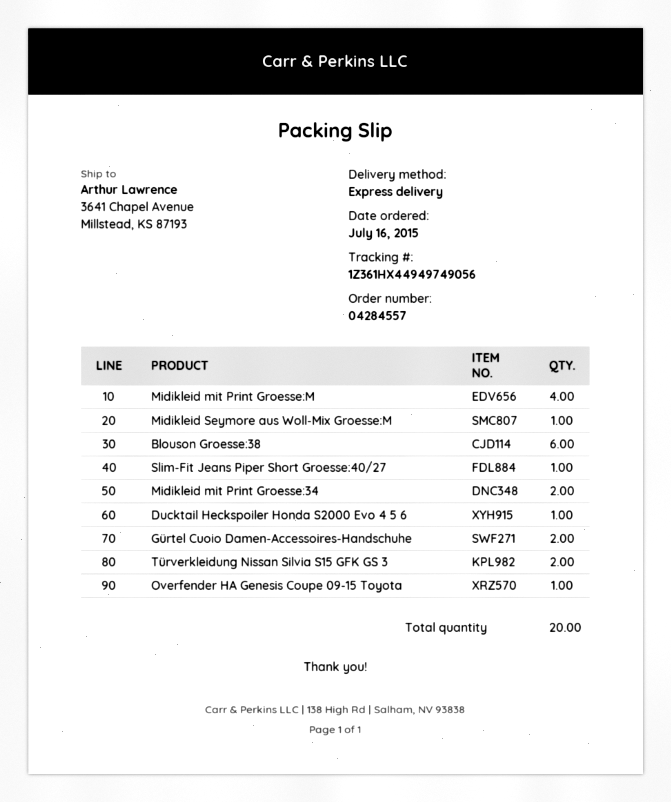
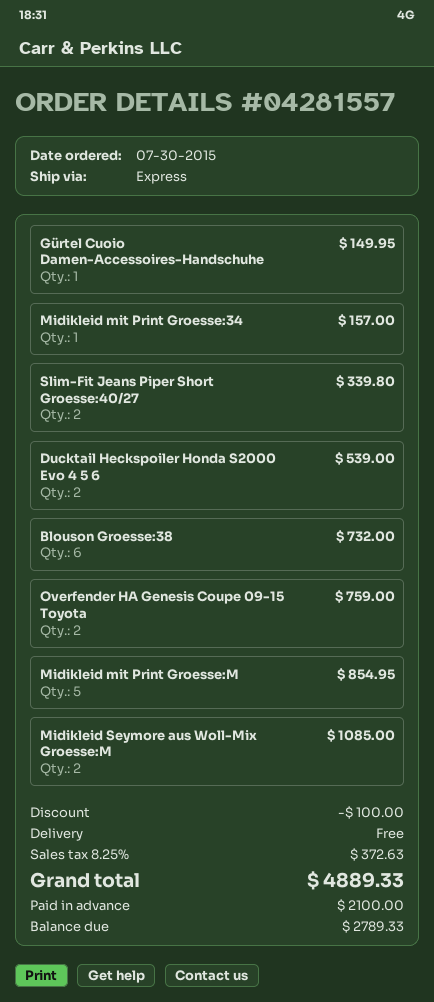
order number: 04284557 -> 04281557
order date: 2015-07-16 -> 2015-07-30
Midikleid mit Print Groesse:M: 4 -> 5
Midikleid Seymore aus Woll-Mix Groesse:M: 1 -> 2
Slim-Fit Jeans Piper Short Groesse:40/27: 1 -> 2
Midikleid mit Print Groesse:34: 2 -> 1
Ducktail Heckspoiler Honda S2000 Evo 4 5 6: 1 -> 2
Gürtel Cuoio Damen-Accessoires-Handschuhe: 2 -> 1
Türverkleidung Nissan Silvia S15 GFK GS 3: 2 -> none
Overfender HA Genesis Coupe 09-15 Toyota: 1 -> 2

